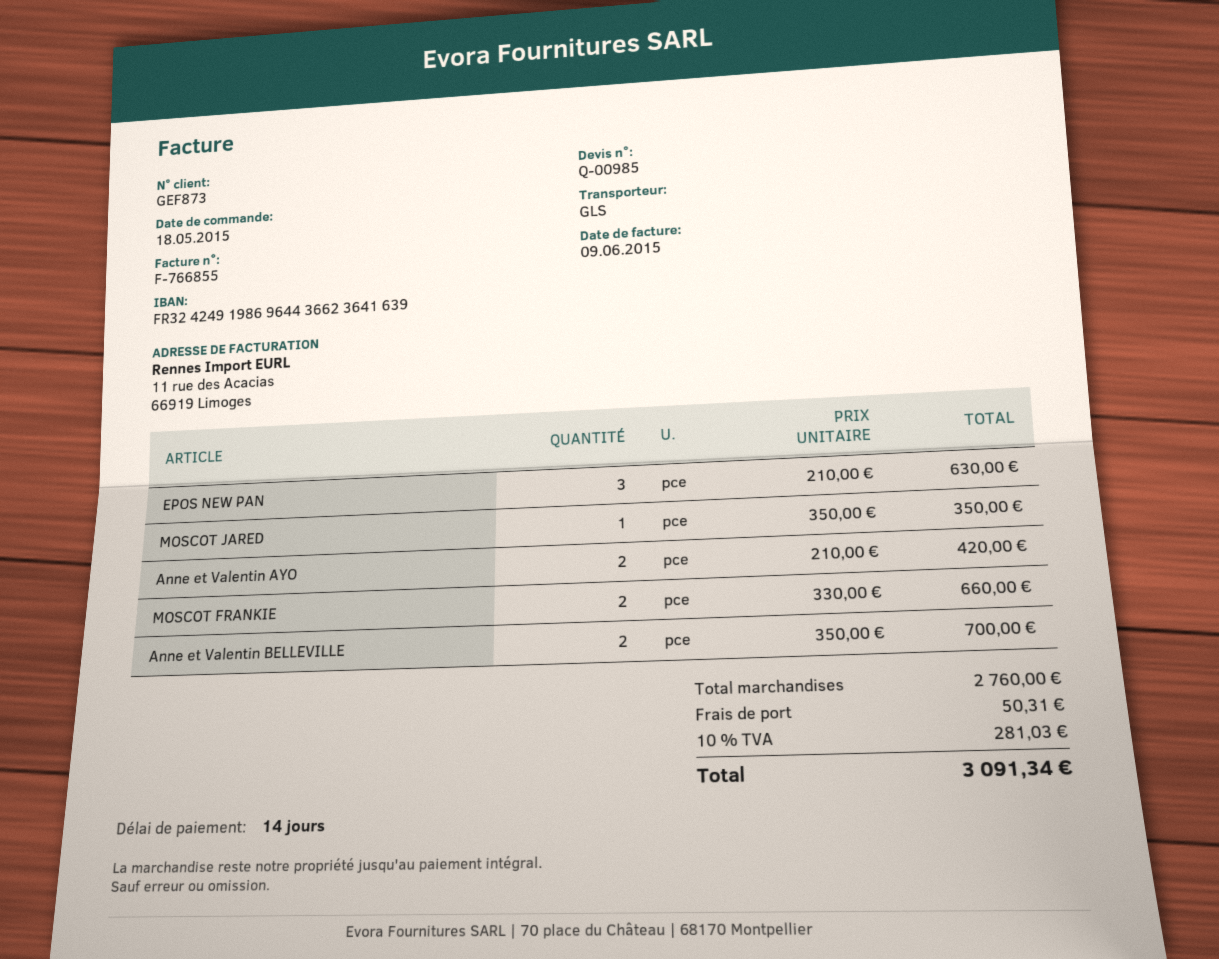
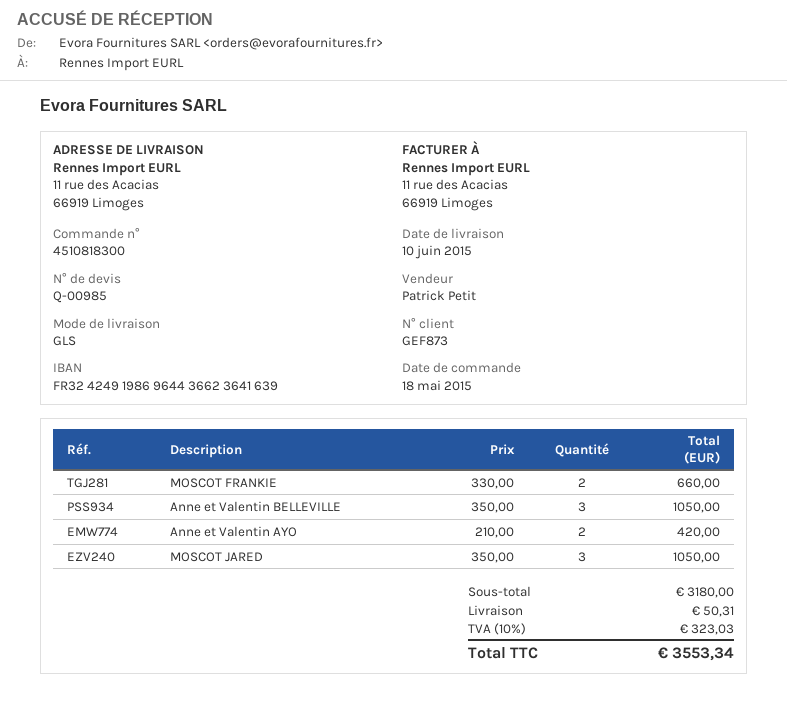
EPOS NEW PAN: 3 x 210.00 = 630.00 -> none
MOSCOT JARED: 1 x 350.00 = 350.00 -> 3 x 350.00 = 1050.00
Anne et Valentin BELLEVILLE: 2 x 350.00 = 700.00 -> 3 x 350.00 = 1050.00
subtotal: 2760.00 -> 3180.00
tax: 10% = 281.03 -> 10% = 323.03
total: 3091.34 -> 3553.34

